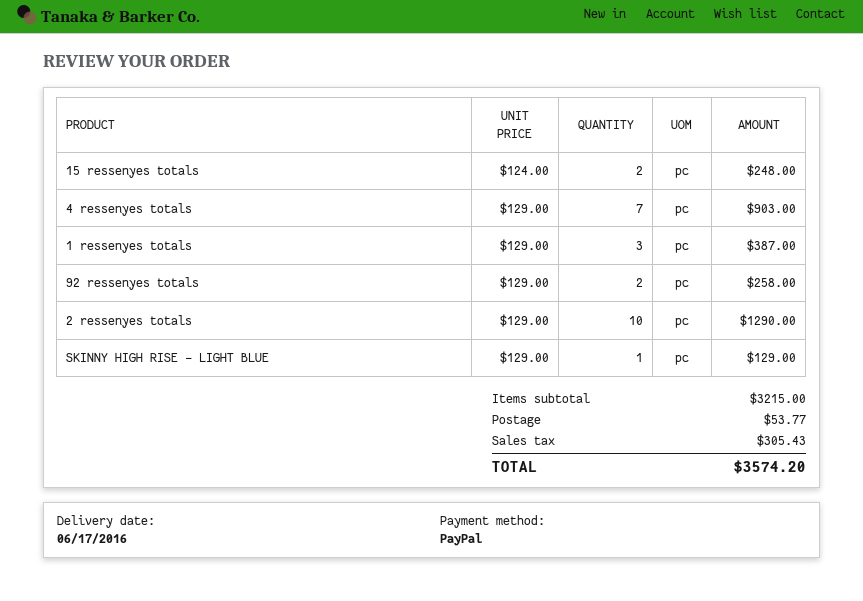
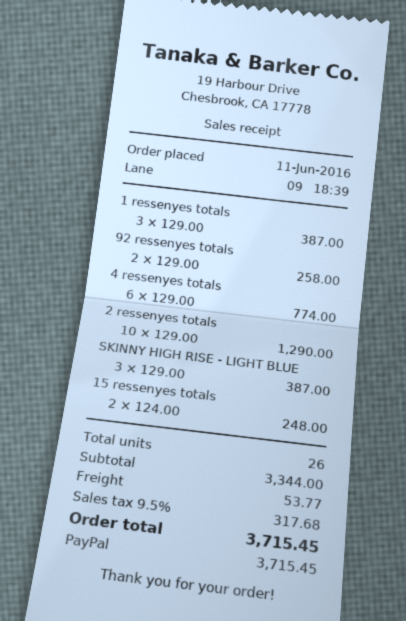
4 ressenyes totals: 7 x 129.00 = 903.00 -> 6 x 129.00 = 774.00
SKINNY HIGH RISE - LIGHT BLUE: 1 x 129.00 = 129.00 -> 3 x 129.00 = 387.00
subtotal: 3215.00 -> 3344.00
tax: 305.43 -> 317.68
total: 3574.20 -> 3715.45

